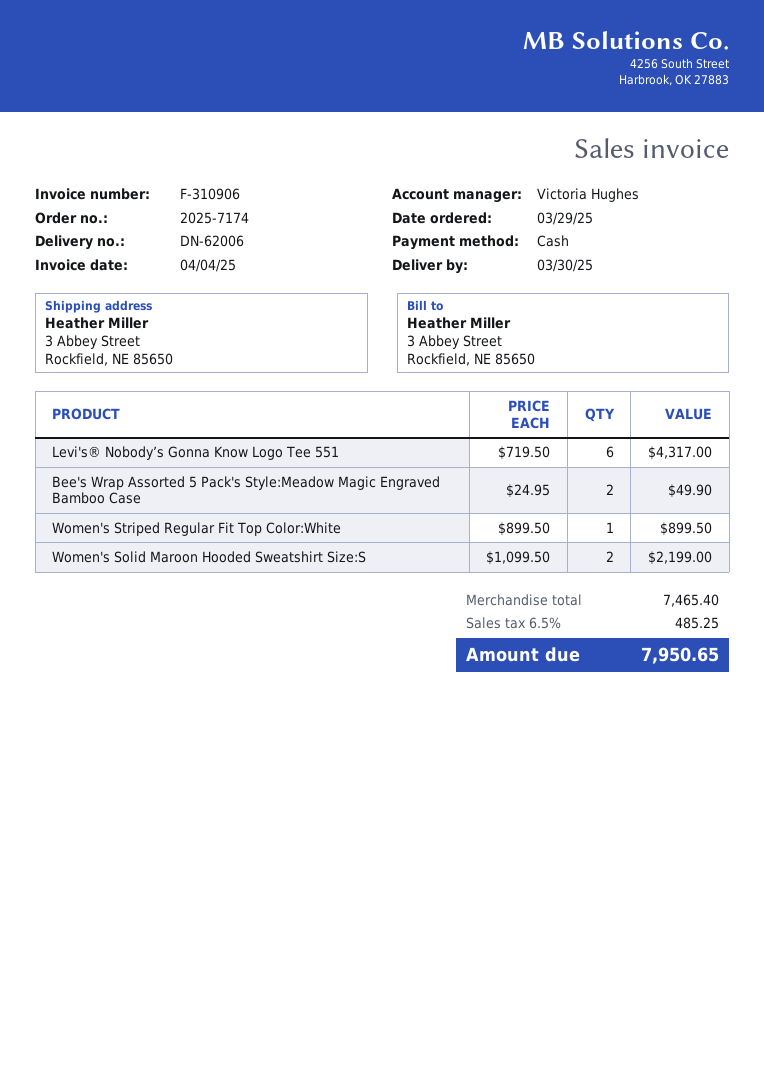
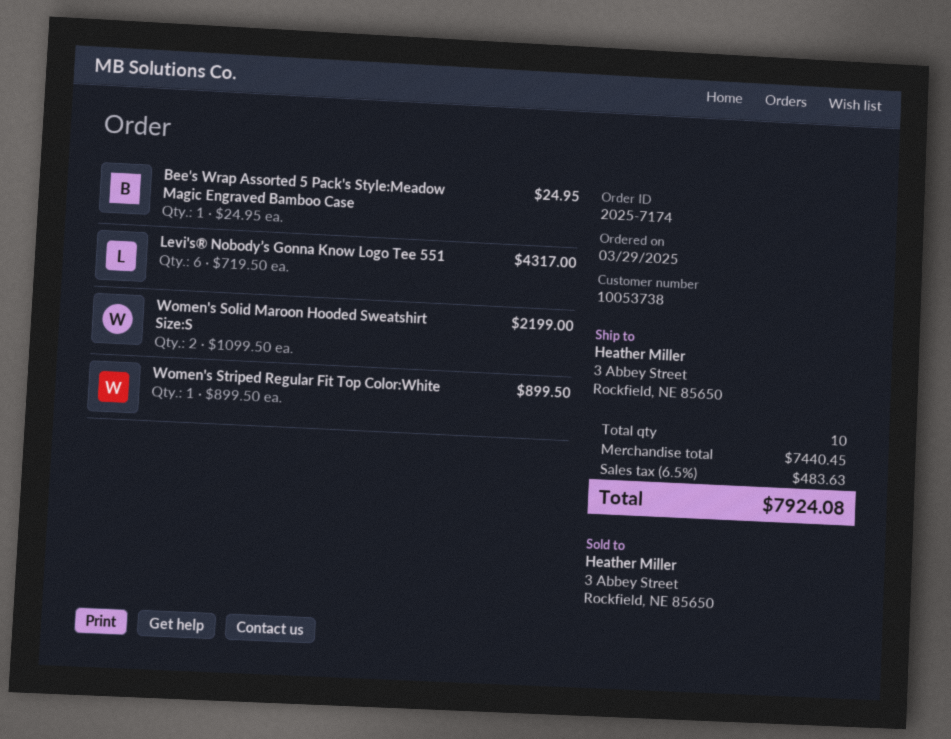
Bee's Wrap Assorted 5 Pack's Style:Meadow Magic Engraved Bamboo Case: 2 x 24.95 = 49.90 -> 1 x 24.95 = 24.95
subtotal: 7465.40 -> 7440.45
tax: 6.5% = 485.25 -> 6.5% = 483.63
total: 7950.65 -> 7924.08

